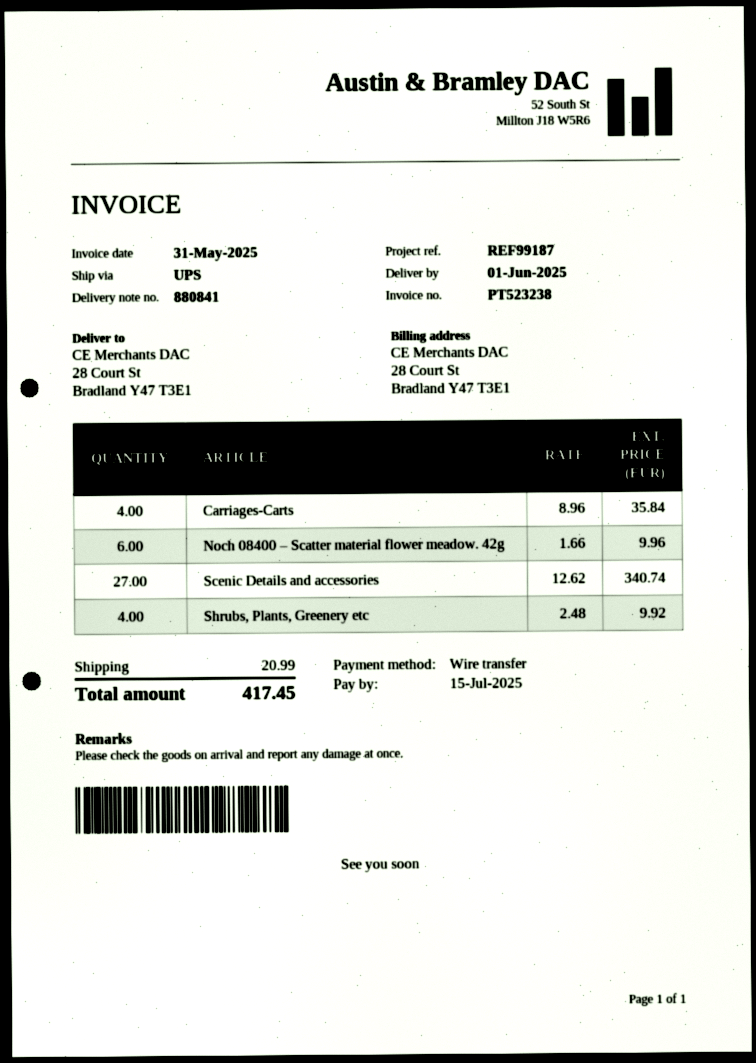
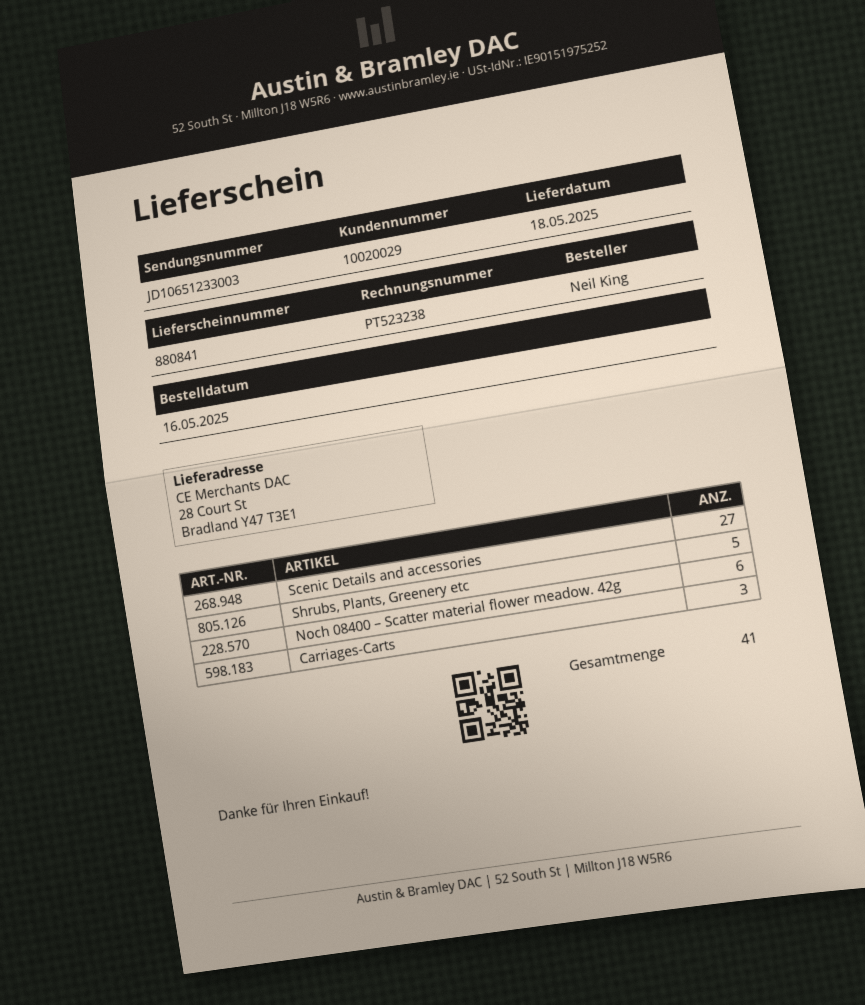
delivery date: 2025-06-01 -> 2025-05-18
Carriages-Carts: 4 -> 3
Shrubs, Plants, Greenery etc: 4 -> 5

